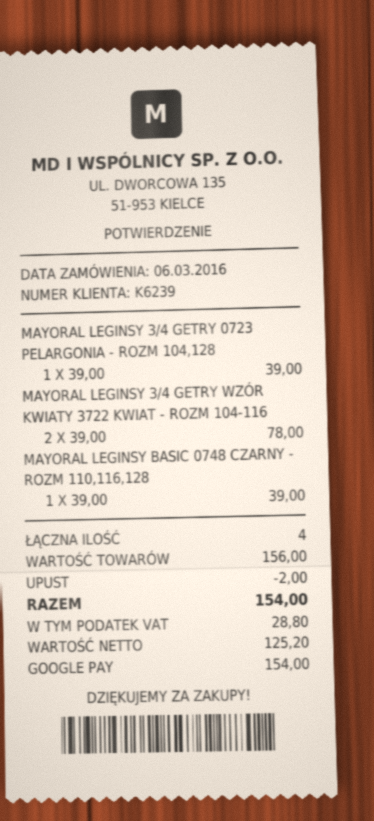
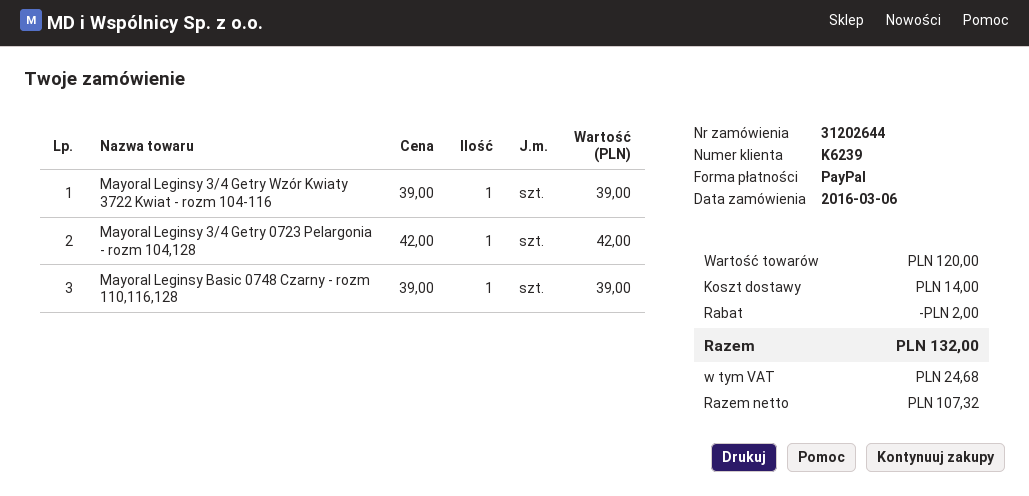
payment method: Google Pay -> PayPal
MAYORAL LEGINSY 3/4 GETRY 0723 PELARGONIA - ROZM 104,128: 1 x 39.00 = 39.00 -> 1 x 42.00 = 42.00
MAYORAL LEGINSY 3/4 GETRY WZÓR KWIATY 3722 KWIAT - ROZM 104-116: 2 x 39.00 = 78.00 -> 1 x 39.00 = 39.00
subtotal: 156.00 -> 120.00
shipping: none -> 14.00
net: 125.20 -> 107.32
tax: 28.80 -> 24.68
total: 154.00 -> 132.00

